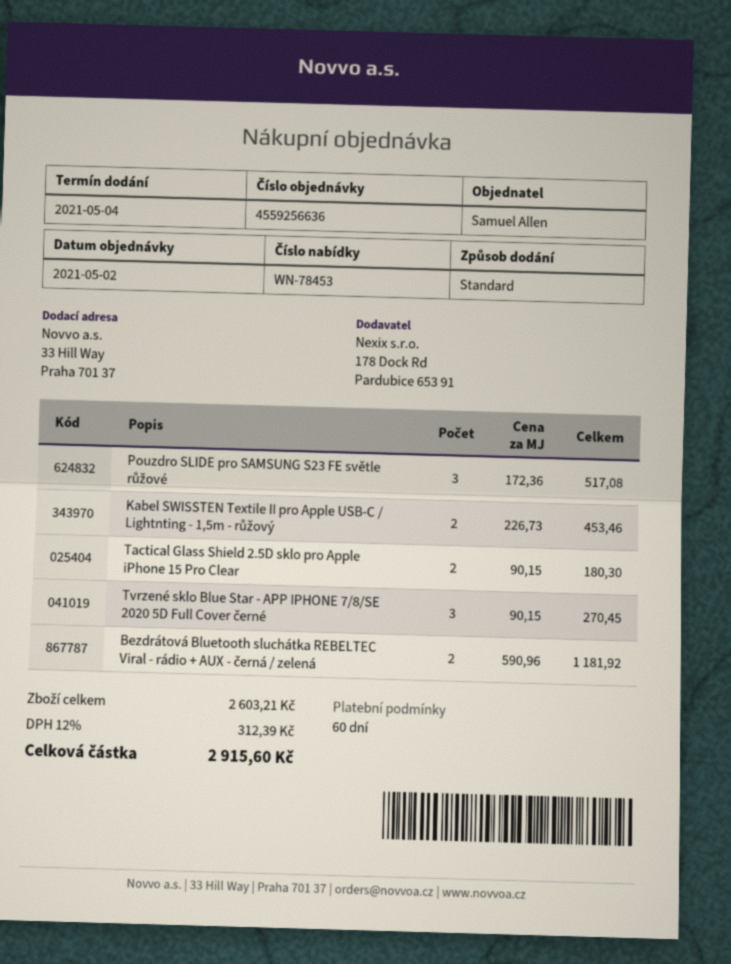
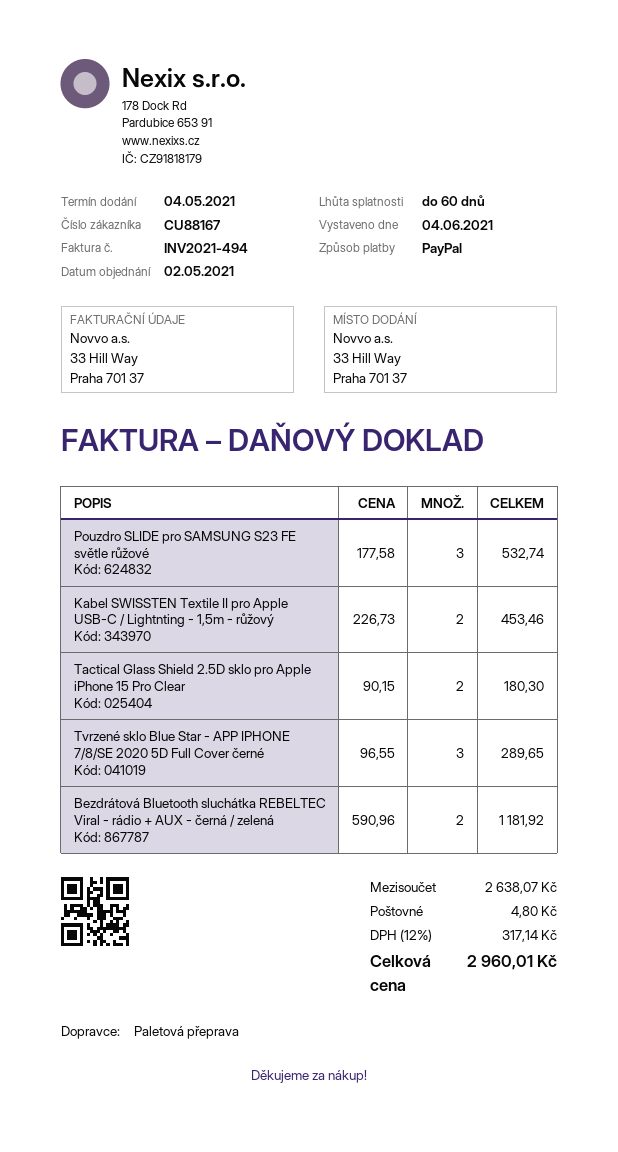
shipping method: standard -> pallet freight
Pouzdro SLIDE pro SAMSUNG S23 FE světle růžové: 3 x 172.36 = 517.08 -> 3 x 177.58 = 532.74
Tvrzené sklo Blue Star - APP IPHONE 7/8/SE 2020 5D Full Cover černé: 3 x 90.15 = 270.45 -> 3 x 96.55 = 289.65
subtotal: 2603.21 -> 2638.07
shipping: none -> 4.80
tax: 12% = 312.39 -> 12% = 317.14
total: 2915.60 -> 2960.01

